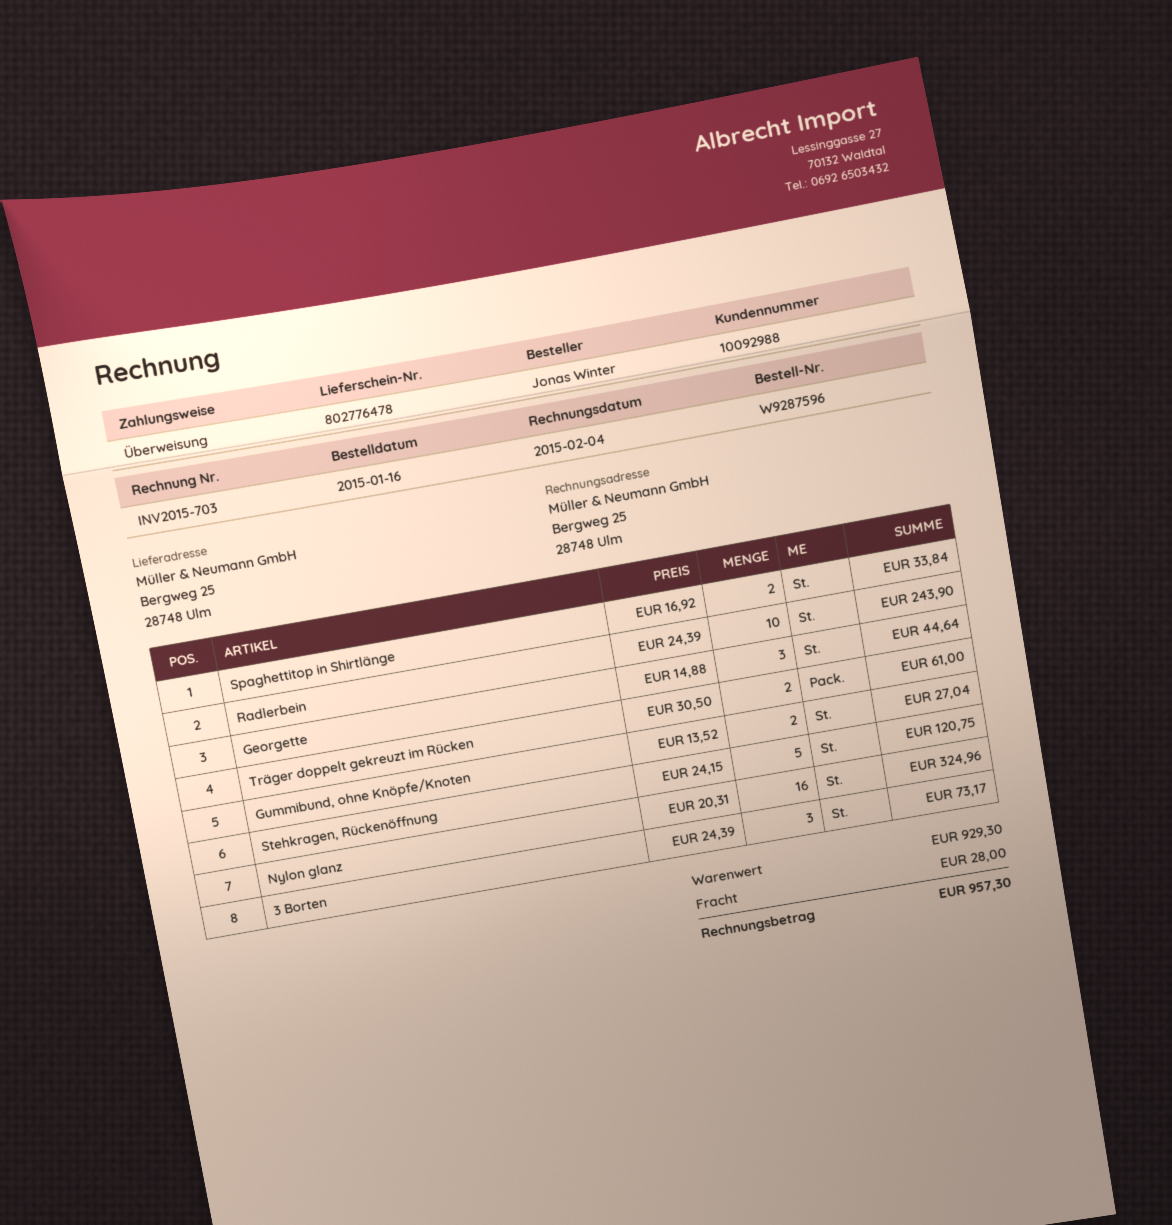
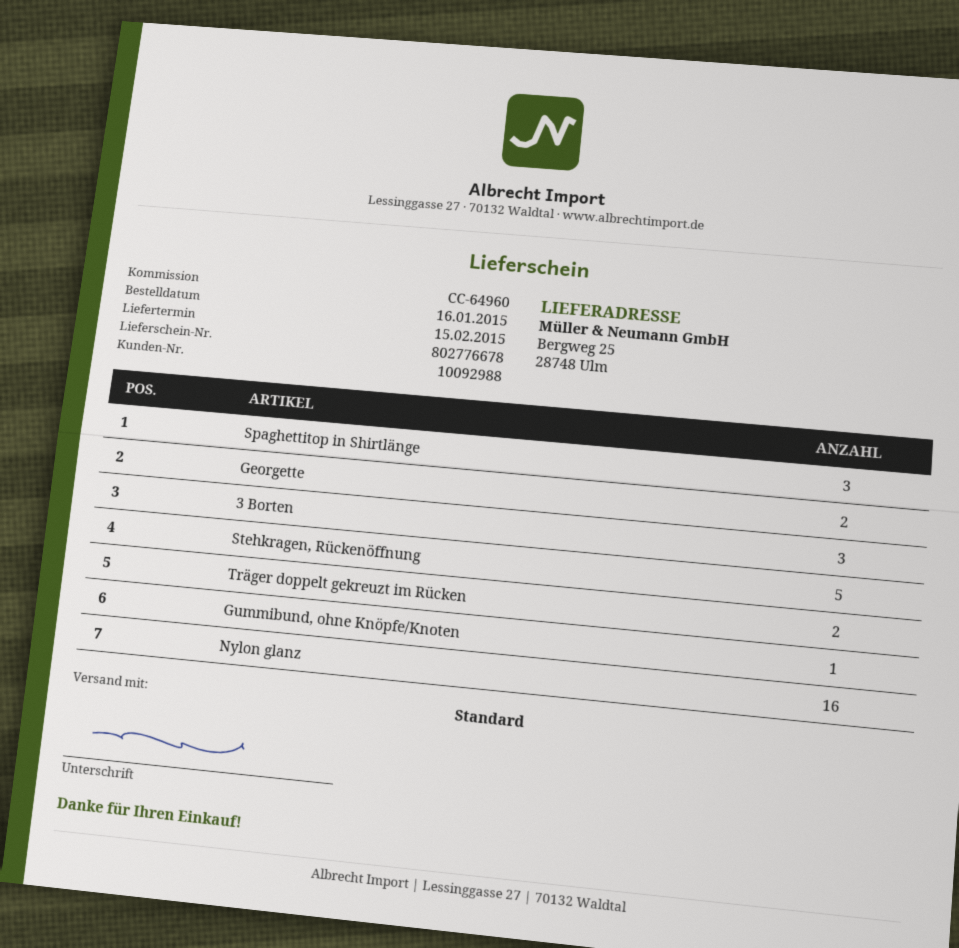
delivery note number: 802776478 -> 802776678
Spaghettitop in Shirtlänge: 2 -> 3
Radlerbein: 10 -> none
Georgette: 3 -> 2
Gummibund, ohne Knöpfe/Knoten: 2 -> 1

